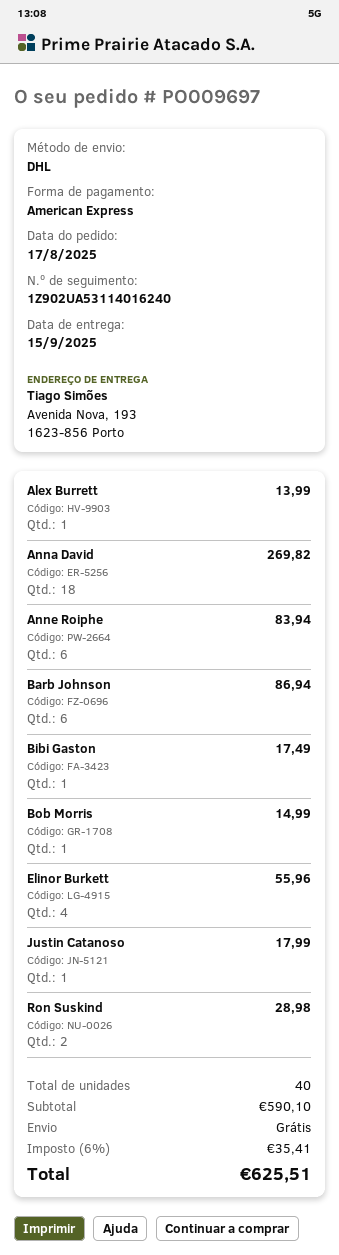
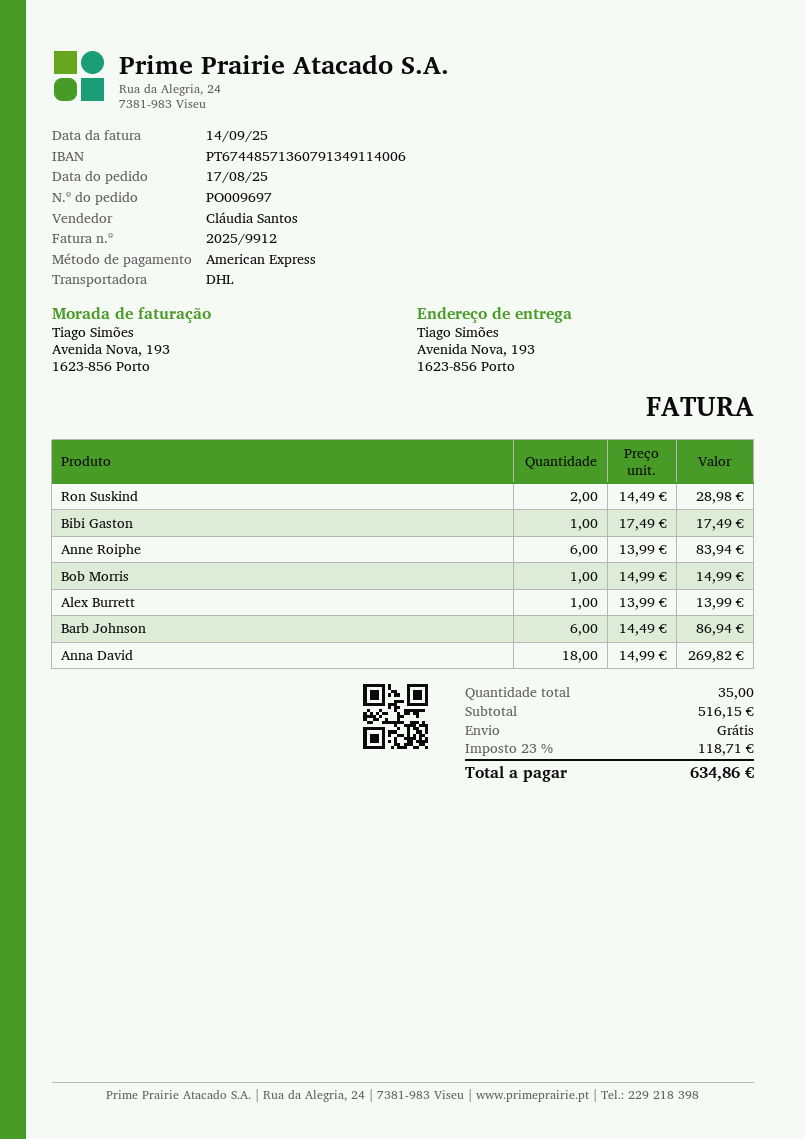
Elinor Burkett: 4 for 55.96 -> none
Justin Catanoso: 1 for 17.99 -> none
total quantity: 40 -> 35
subtotal: 590.10 -> 516.15
tax: 6% = 35.41 -> 23% = 118.71
total: 625.51 -> 634.86

